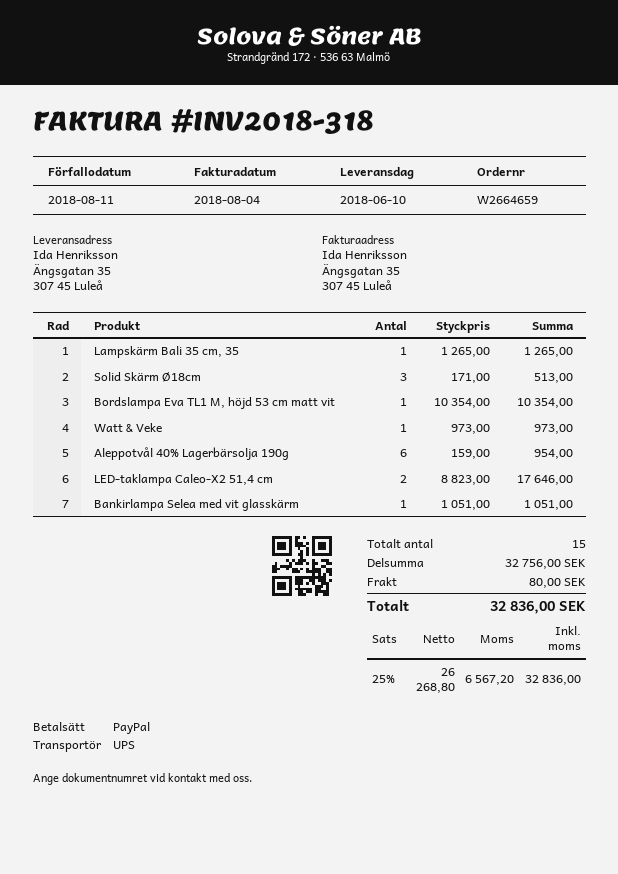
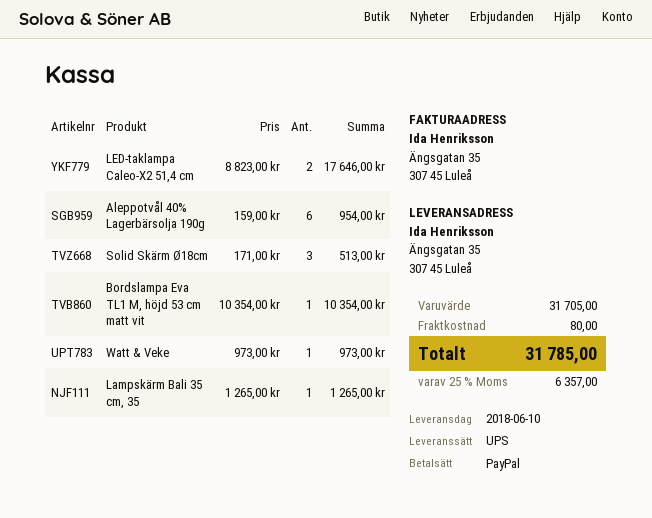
Bankirlampa Selea med vit glasskärm: 1 x 1051.00 = 1051.00 -> none
subtotal: 32756.00 -> 31705.00
tax: 25% = 6567.20 -> 25% = 6357.00
total: 32836.00 -> 31785.00

